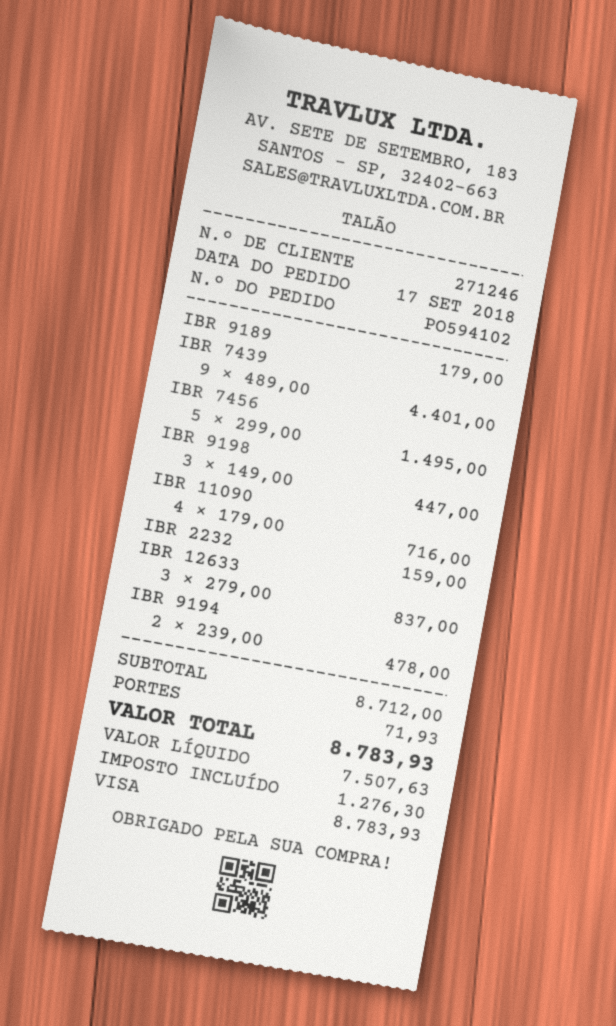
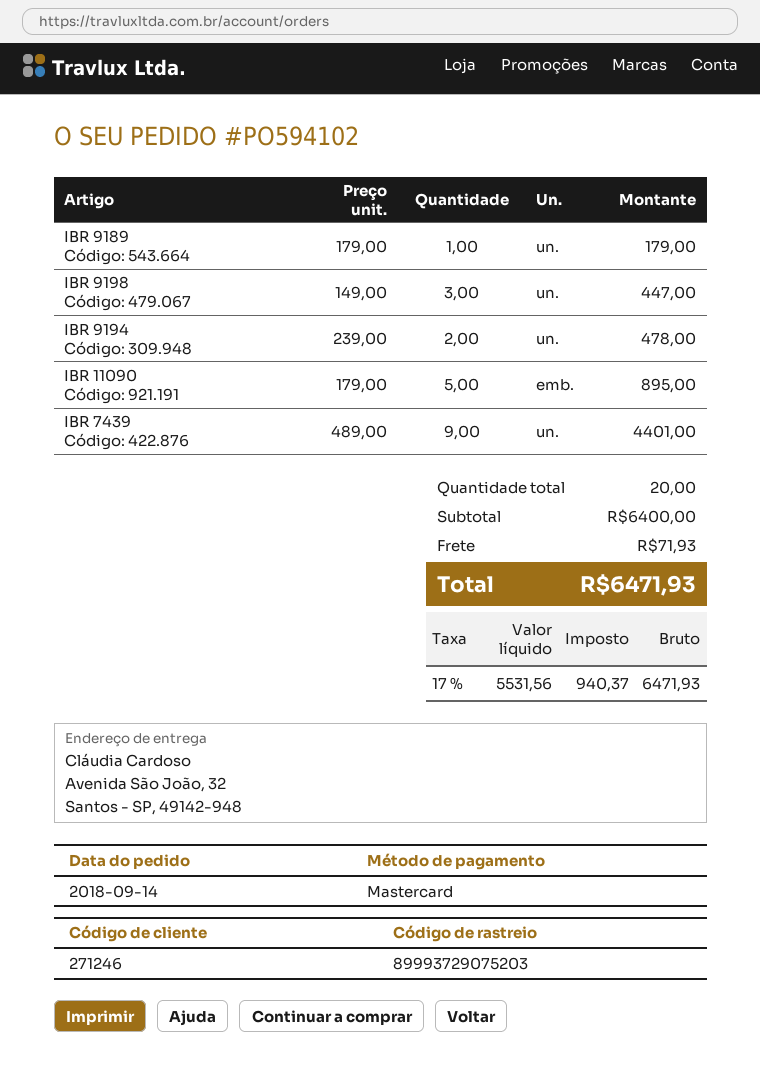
order date: 2018-09-17 -> 2018-09-14
payment method: Visa -> Mastercard
IBR 7456: 5 x 299.00 = 1495.00 -> none
IBR 11090: 4 x 179.00 = 716.00 -> 5 x 179.00 = 895.00
IBR 2232: 1 x 159.00 = 159.00 -> none
IBR 12633: 3 x 279.00 = 837.00 -> none
subtotal: 8712.00 -> 6400.00
net: 7507.63 -> 5531.56
tax: 1276.30 -> 940.37
total: 8783.93 -> 6471.93

